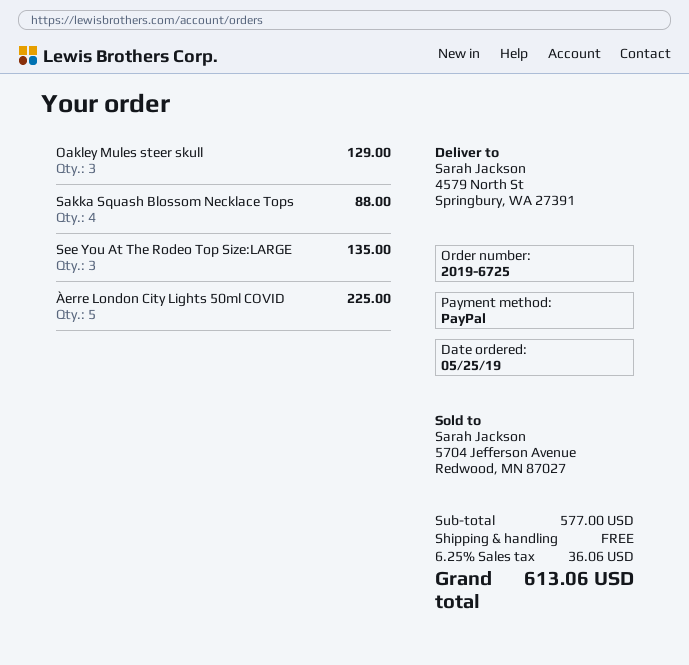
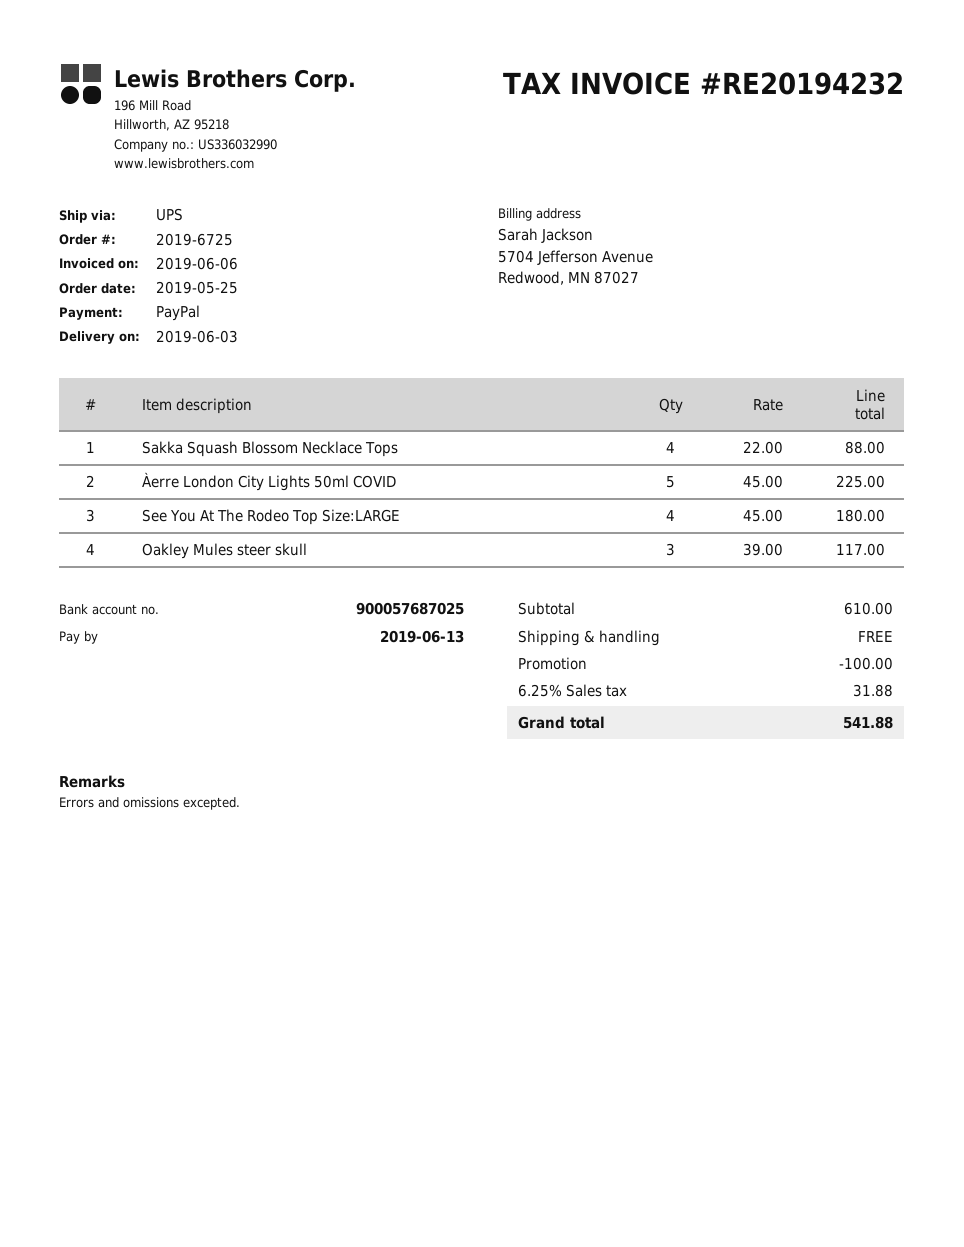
Oakley Mules steer skull: 3 for 129.00 -> 3 for 117.00
See You At The Rodeo Top Size:LARGE: 3 for 135.00 -> 4 for 180.00
subtotal: 577.00 -> 610.00
discount: none -> 100.00
tax: 6.25% = 36.06 -> 6.25% = 31.88
total: 613.06 -> 541.88

